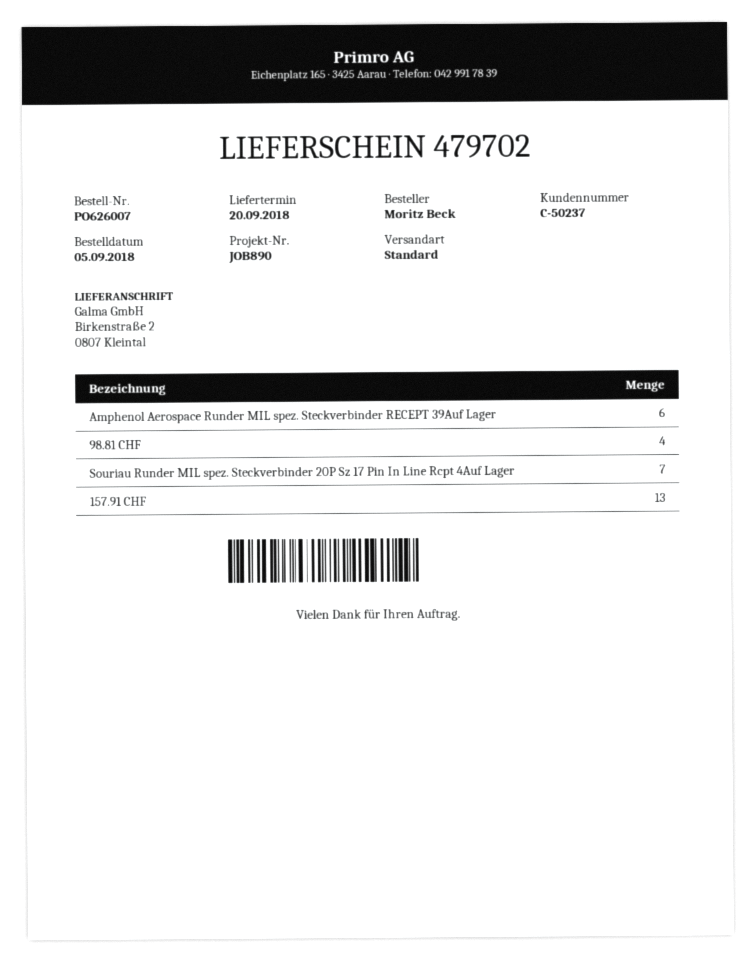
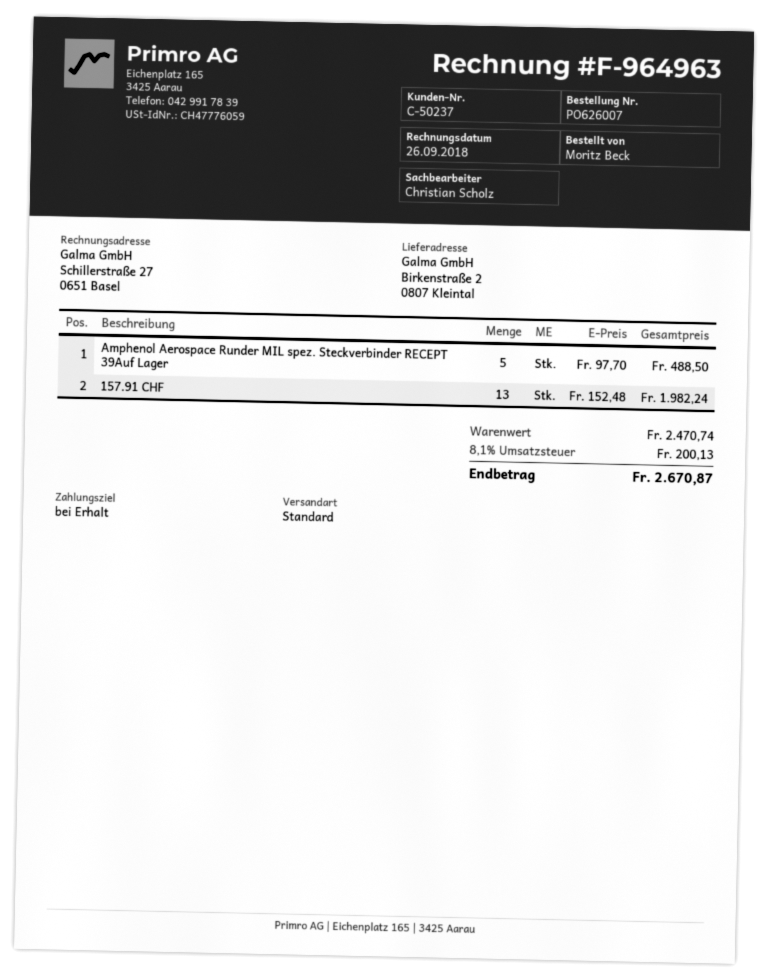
Amphenol Aerospace Runder MIL spez. Steckverbinder RECEPT 39Auf Lager: 6 -> 5
98.81 CHF: 4 -> none
Souriau Runder MIL spez. Steckverbinder 20P Sz 17 Pin In Line Rcpt 4Auf Lager: 7 -> none

